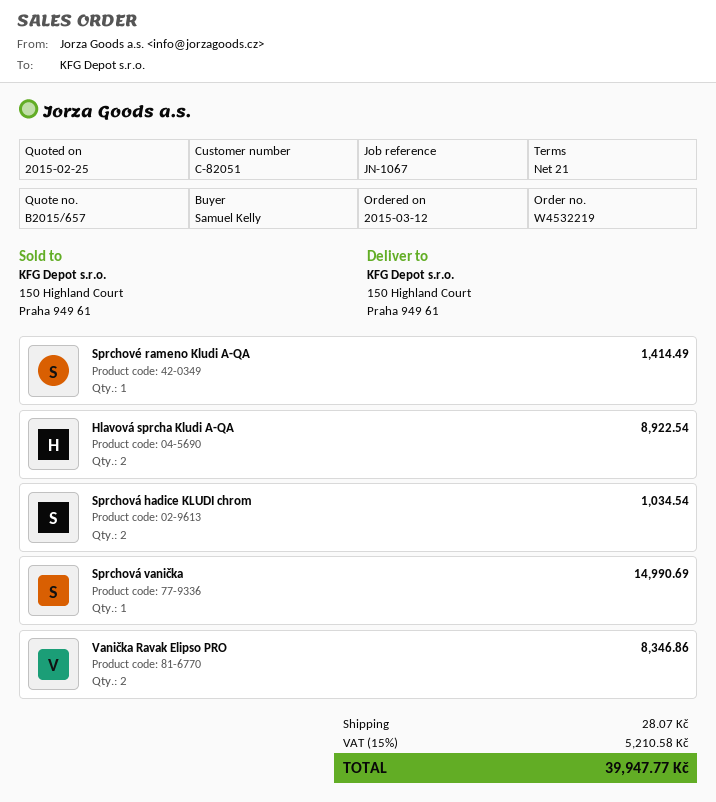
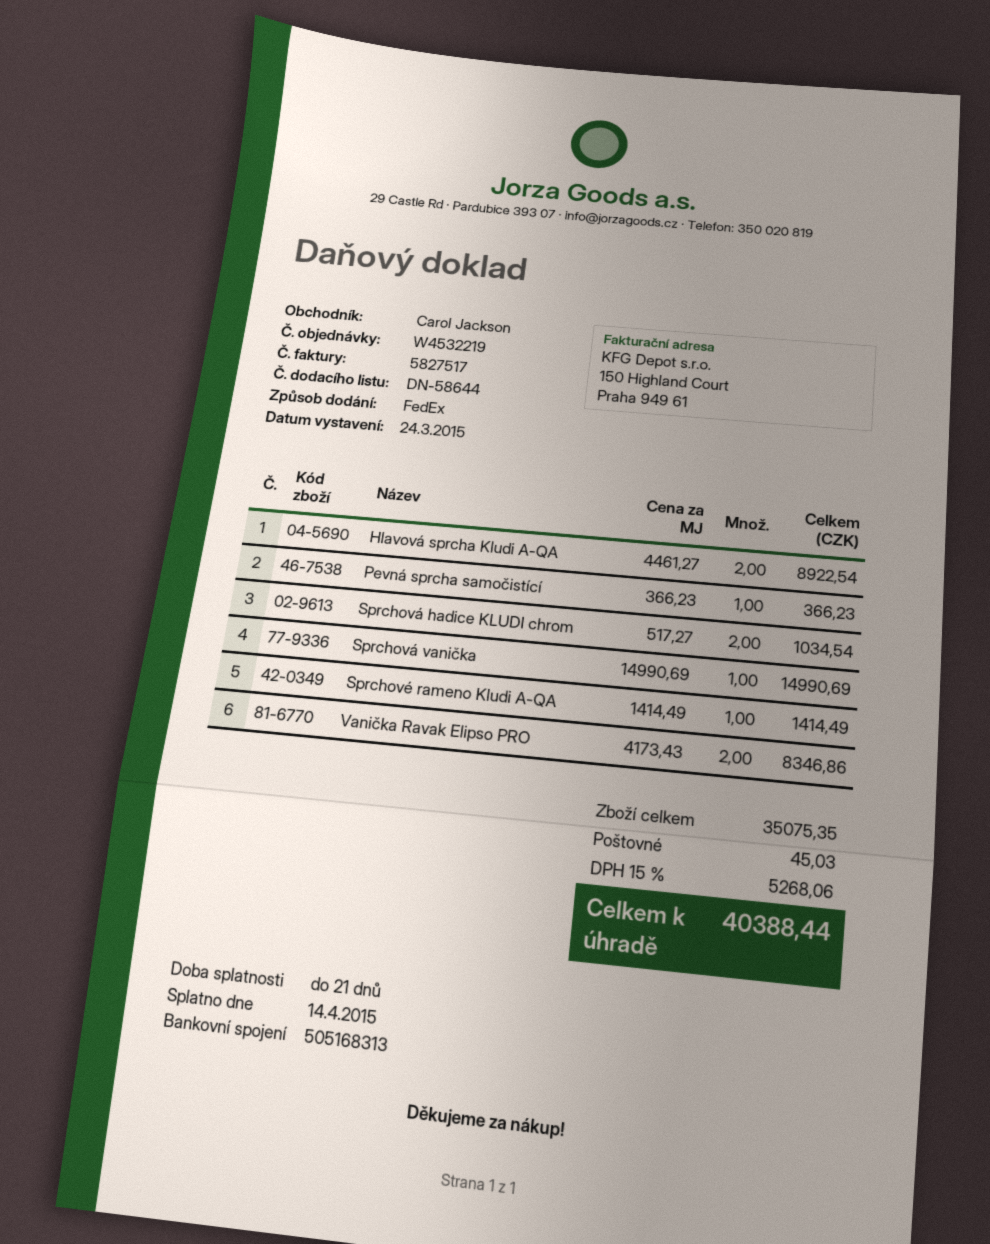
Pevná sprcha samočistící: none -> 1 for 366.23
shipping: 28.07 -> 45.03
tax: 15% = 5210.58 -> 15% = 5268.06
total: 39947.77 -> 40388.44

